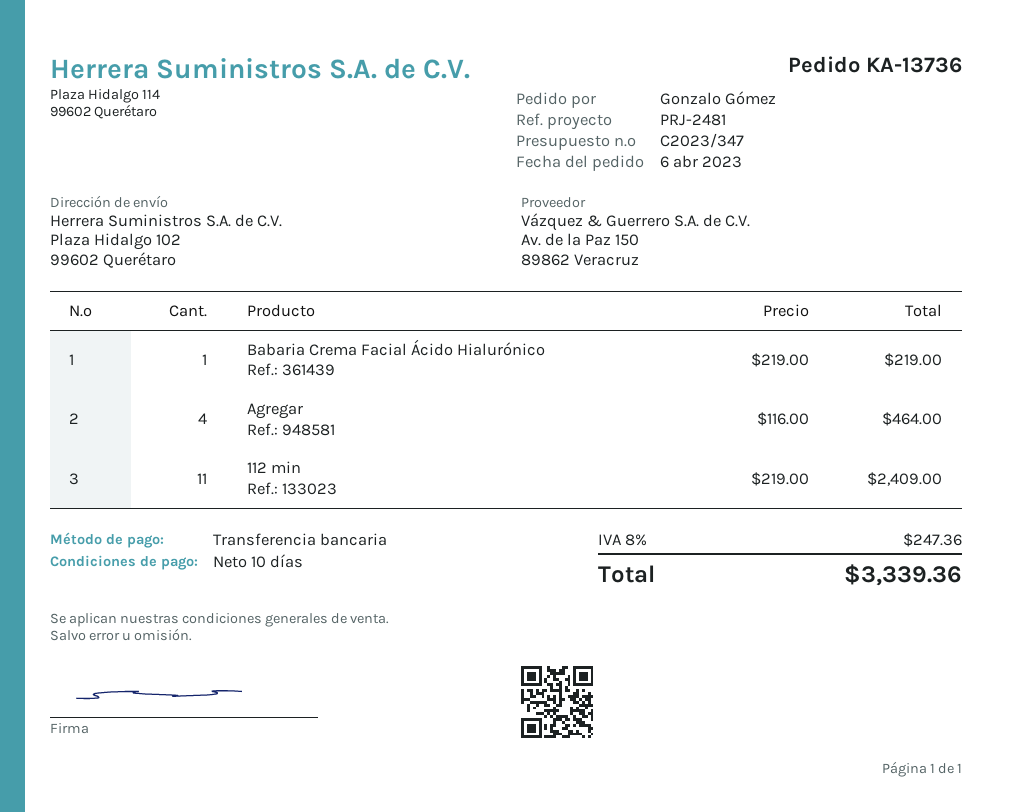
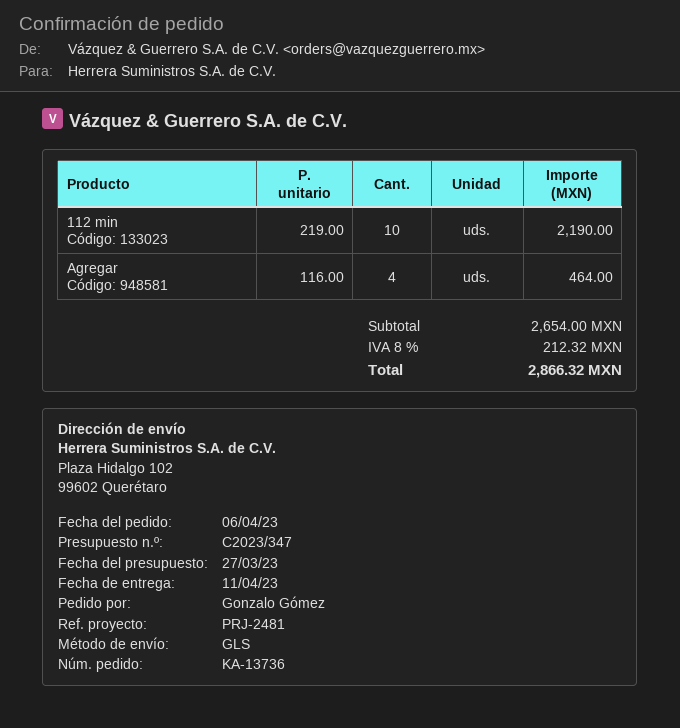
Babaria Crema Facial Ácido Hialurónico: 1 x 219.00 = 219.00 -> none
112 min: 11 x 219.00 = 2409.00 -> 10 x 219.00 = 2190.00
tax: 8% = 247.36 -> 8% = 212.32
total: 3339.36 -> 2866.32

